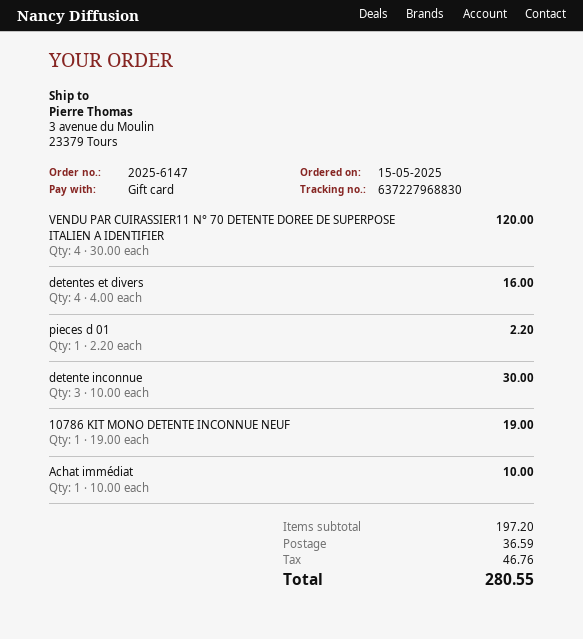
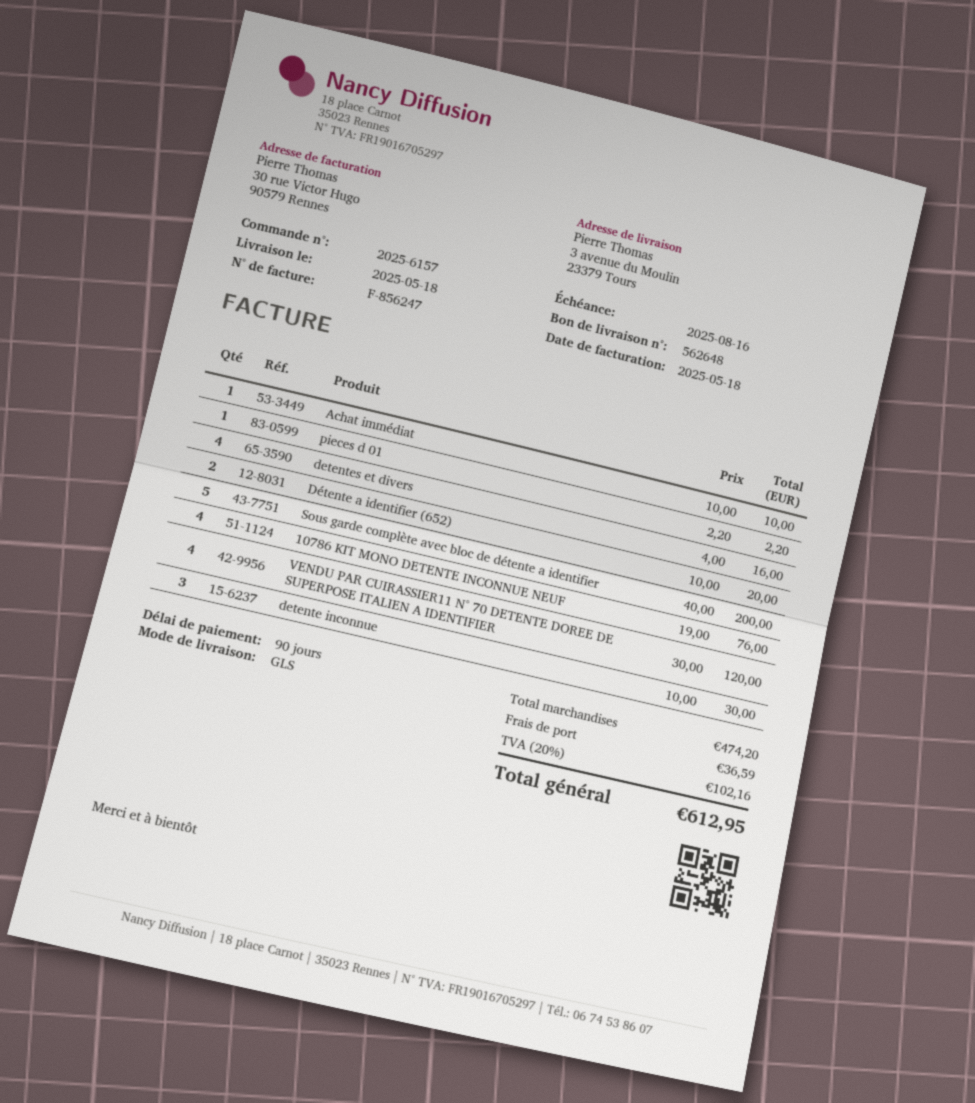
order number: 2025-6147 -> 2025-6157
10786 KIT MONO DETENTE INCONNUE NEUF: 1 x 19.00 = 19.00 -> 4 x 19.00 = 76.00
Détente a identifier (652): none -> 2 x 10.00 = 20.00
Sous garde complète avec bloc de détente a identifier: none -> 5 x 40.00 = 200.00
subtotal: 197.20 -> 474.20
tax: 46.76 -> 102.16
total: 280.55 -> 612.95

